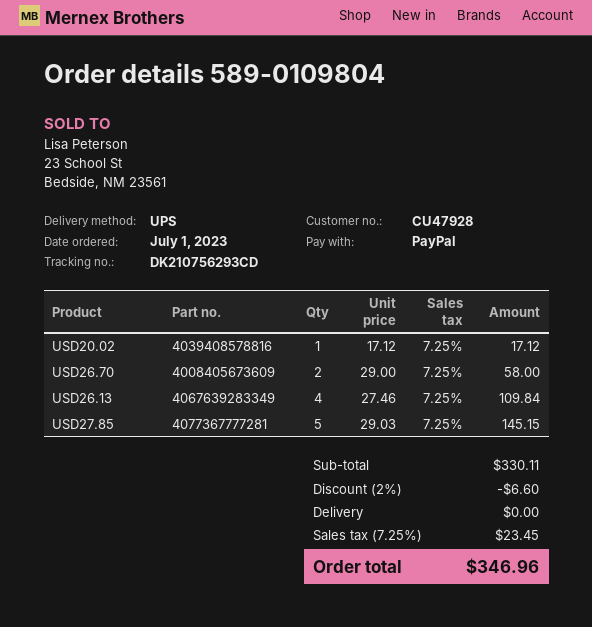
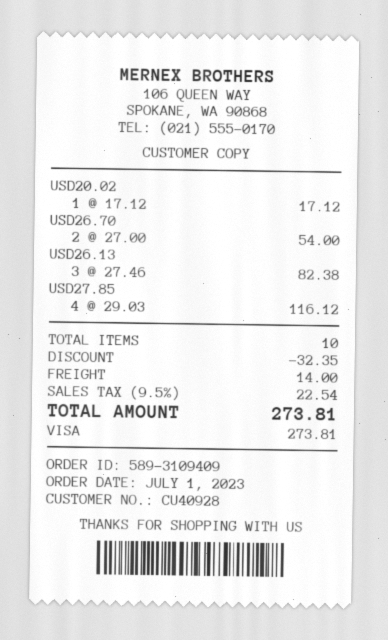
order number: 589-0109804 -> 589-3109409
customer number: CU47928 -> CU40928
payment method: PayPal -> Visa
USD26.70: 2 x 29.00 = 58.00 -> 2 x 27.00 = 54.00
USD26.13: 4 x 27.46 = 109.84 -> 3 x 27.46 = 82.38
USD27.85: 5 x 29.03 = 145.15 -> 4 x 29.03 = 116.12
discount: 6.60 -> 32.35
shipping: 0.00 -> 14.00
tax: 7.25% = 23.45 -> 9.5% = 22.54
total: 346.96 -> 273.81

